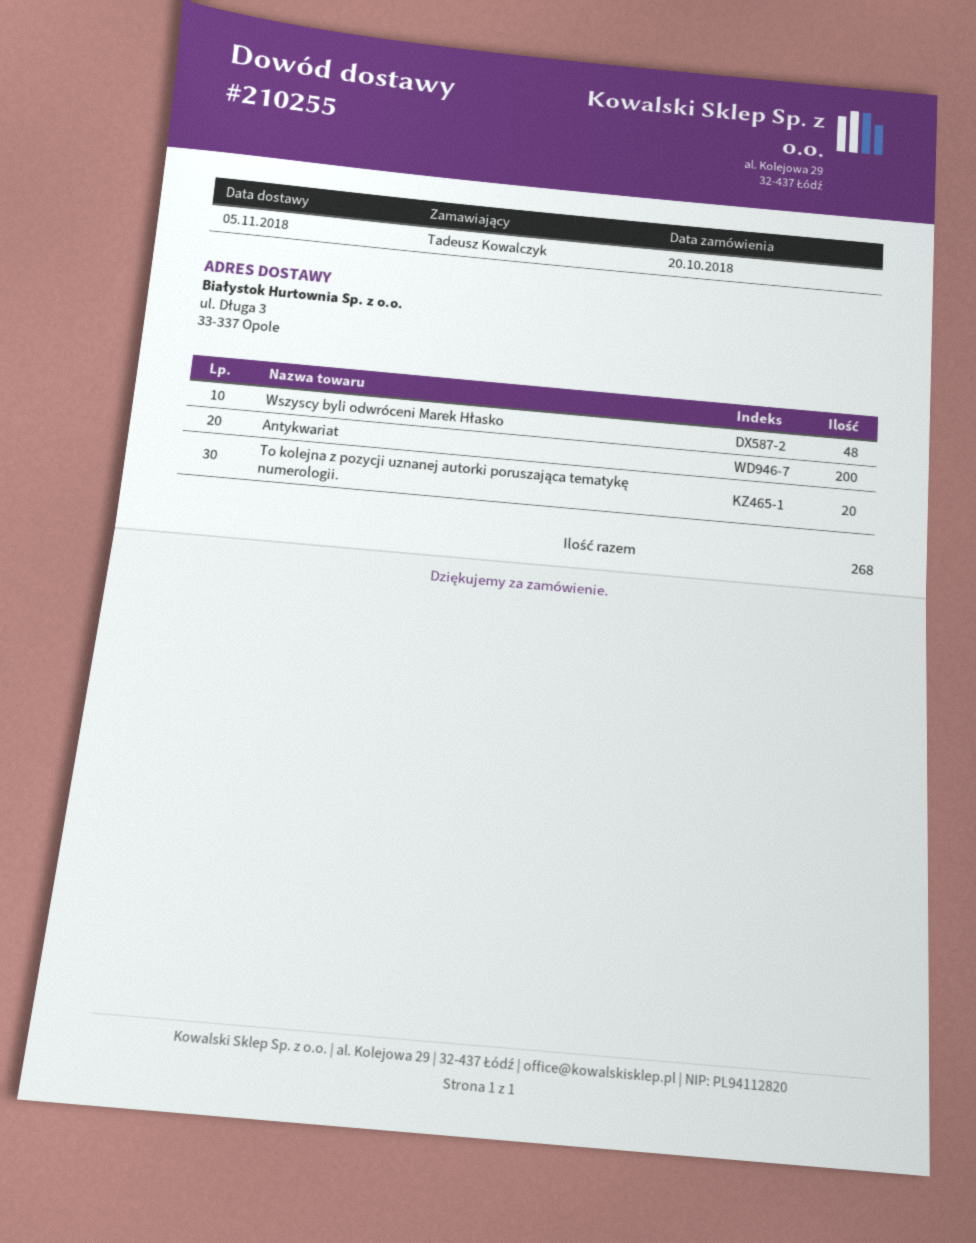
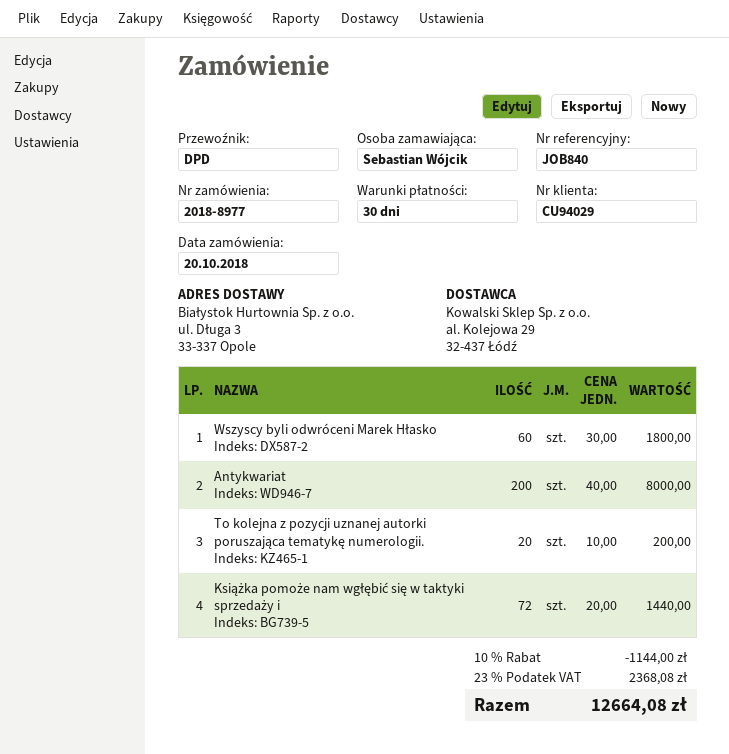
ordered by: Tadeusz Kowalczyk -> Sebastian Wójcik
Wszyscy byli odwróceni Marek Hłasko: 48 -> 60
Książka pomoże nam wgłębić się w taktyki sprzedaży i: none -> 72

